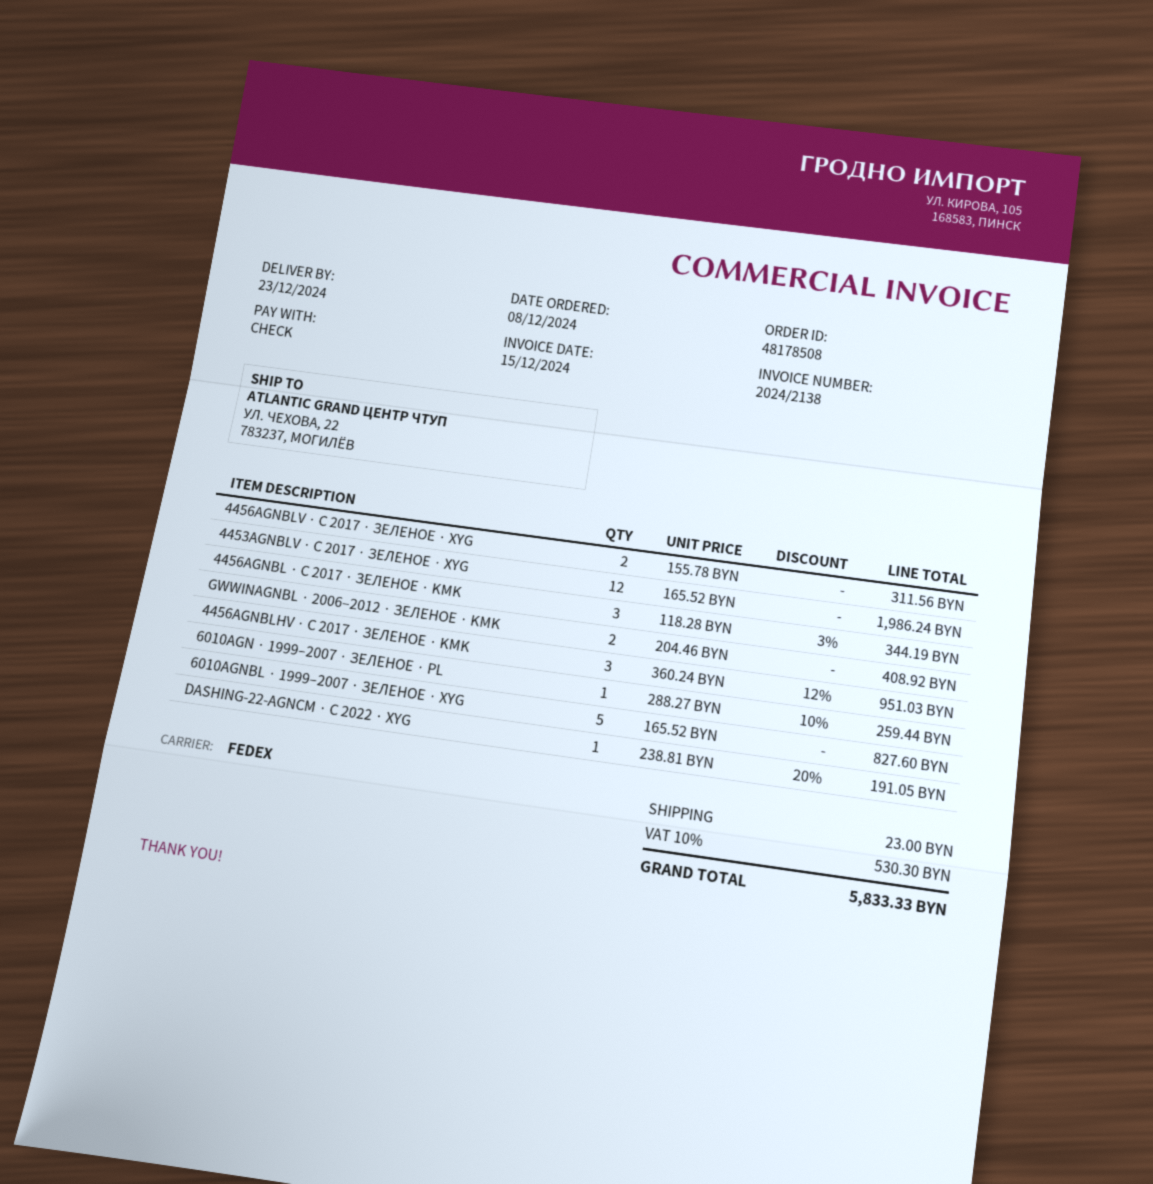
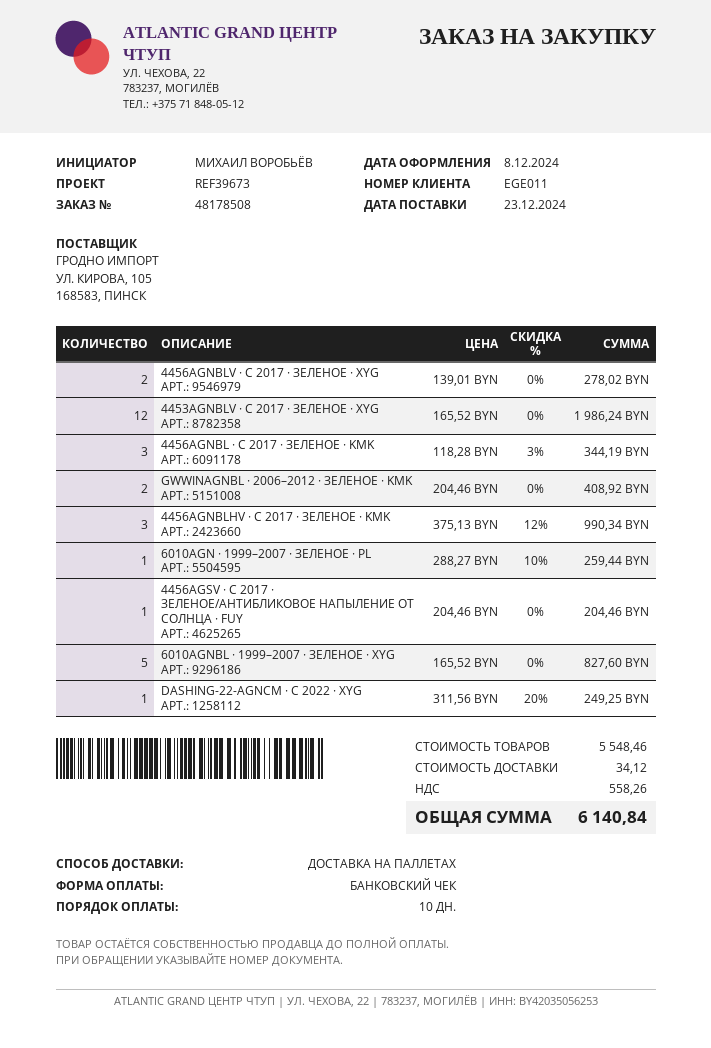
shipping method: FedEx -> pallet freight
4456AGNBLV · С 2017 · ЗЕЛЕНОЕ · XYG: 2 x 155.78 = 311.56 -> 2 x 139.01 = 278.02
4456AGNBLHV · С 2017 · ЗЕЛЕНОЕ · KMK: 3 x 360.24 - 12% = 951.03 -> 3 x 375.13 - 12% = 990.34
DASHING-22-AGNCM · С 2022 · XYG: 1 x 238.81 - 20% = 191.05 -> 1 x 311.56 - 20% = 249.25
4456AGSV · С 2017 · ЗЕЛЕНОЕ/АНТИБЛИКОВОЕ НАПЫЛЕНИЕ ОТ СОЛНЦА · FUY: none -> 1 x 204.46 = 204.46
shipping: 23.00 -> 34.12
tax: 530.30 -> 558.26
total: 5833.33 -> 6140.84

